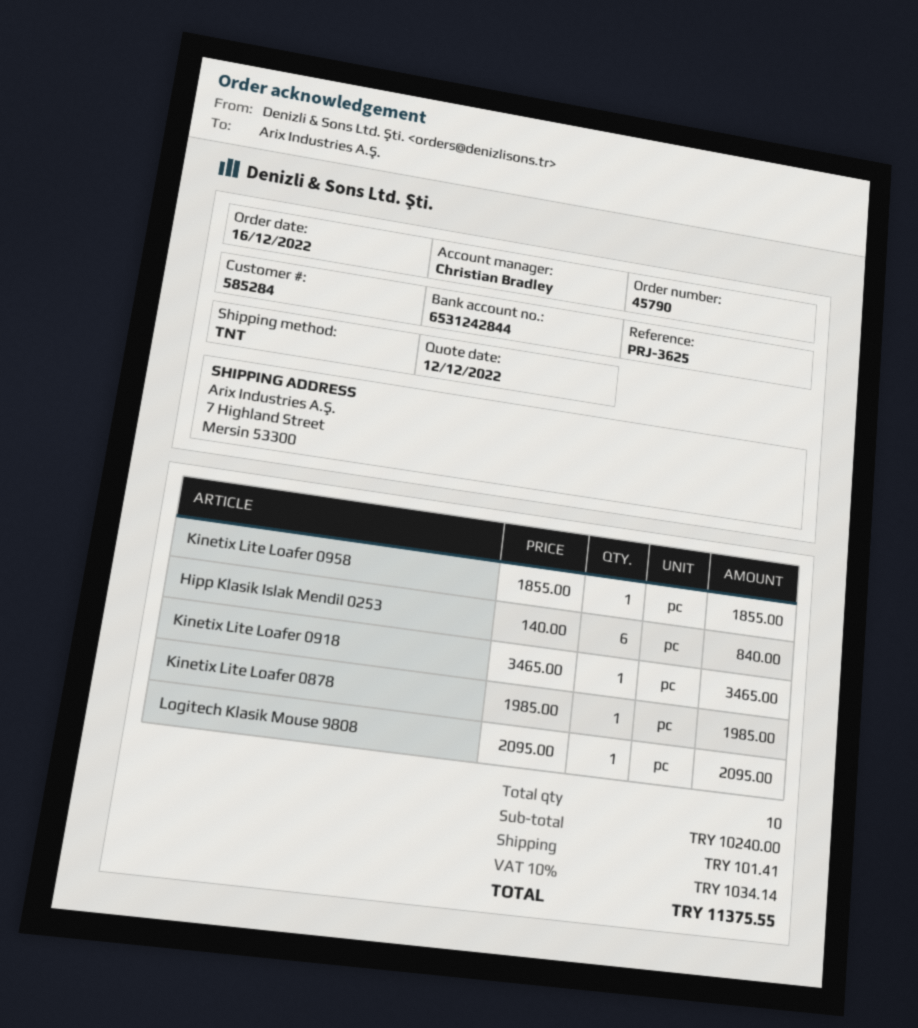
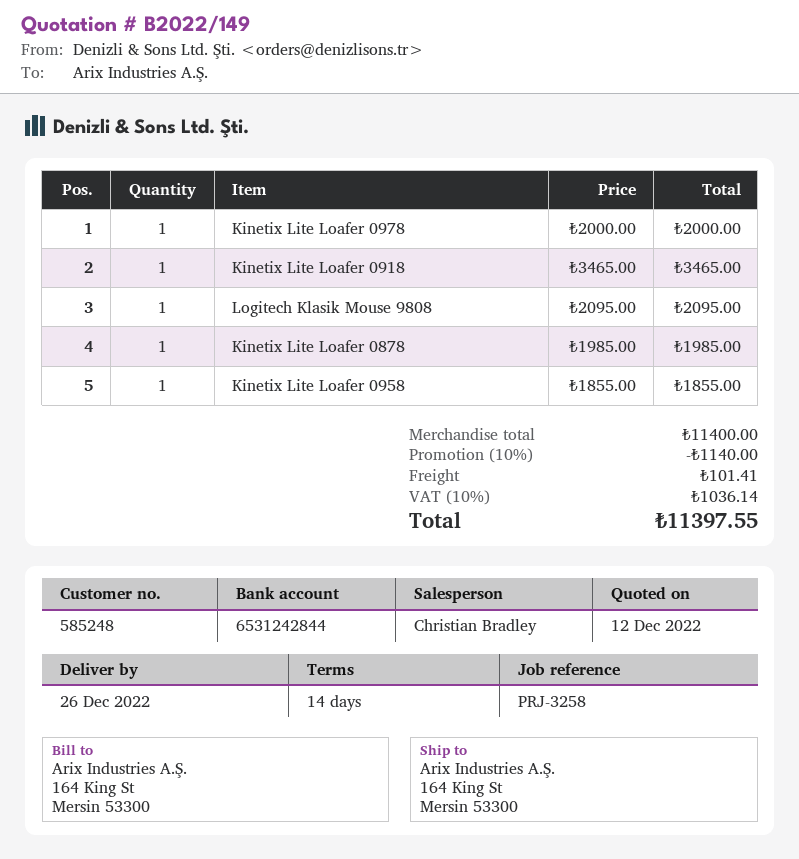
customer number: 585284 -> 585248
reference: PRJ-3625 -> PRJ-3258
ship to: 7 Highland Street, Mersin 53300 -> 164 King St, Mersin 53300
Hipp Klasik Islak Mendil 0253: 6 x 140.00 = 840.00 -> none
Kinetix Lite Loafer 0978: none -> 1 x 2000.00 = 2000.00
subtotal: 10240.00 -> 11400.00
discount: none -> 10% = 1140.00
tax: 10% = 1034.14 -> 10% = 1036.14
total: 11375.55 -> 11397.55

